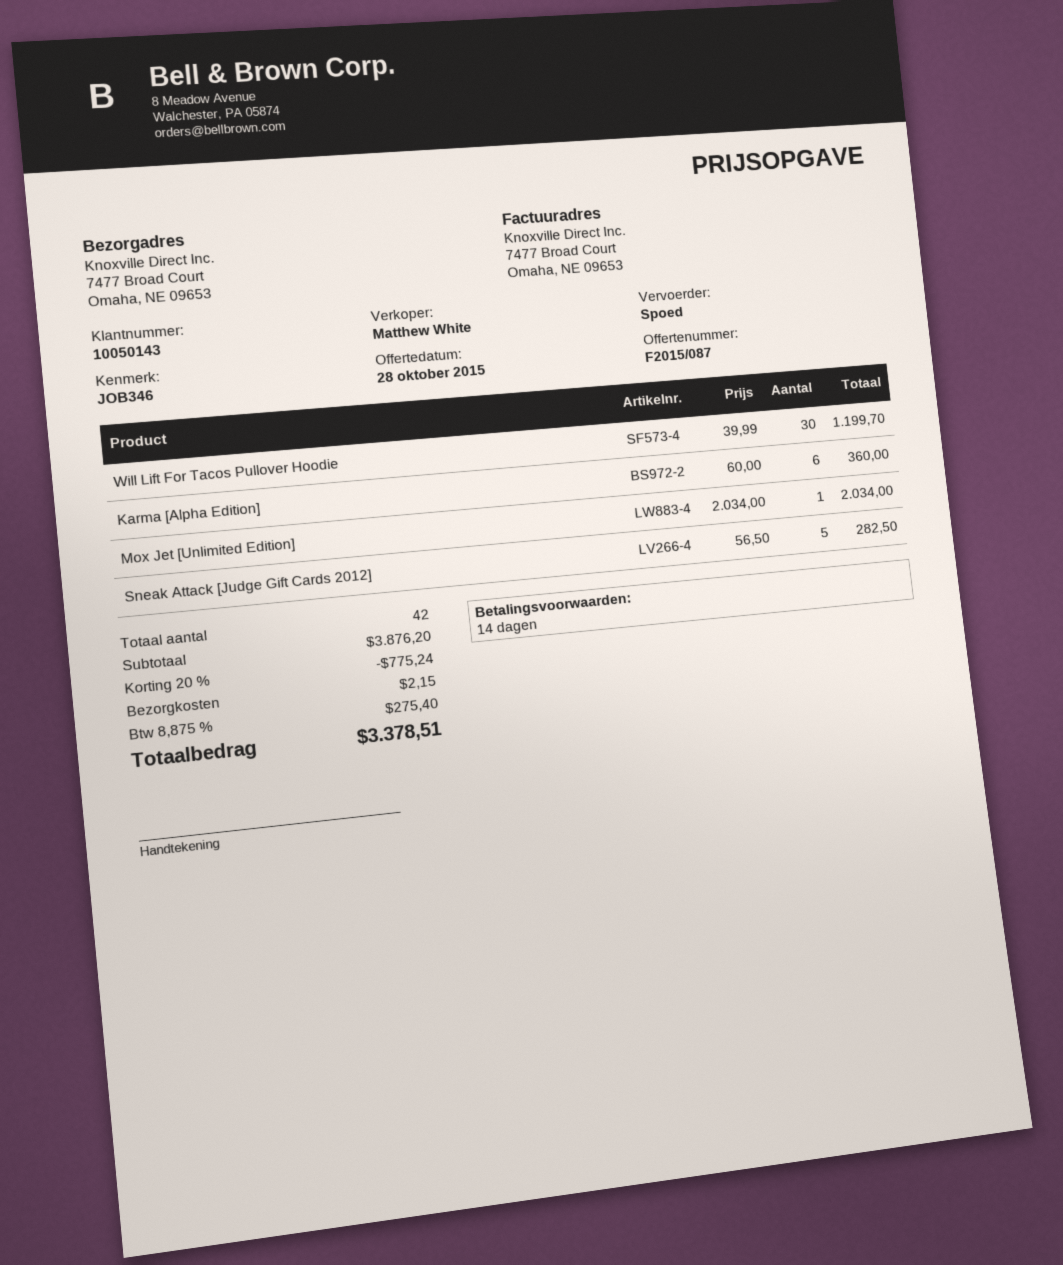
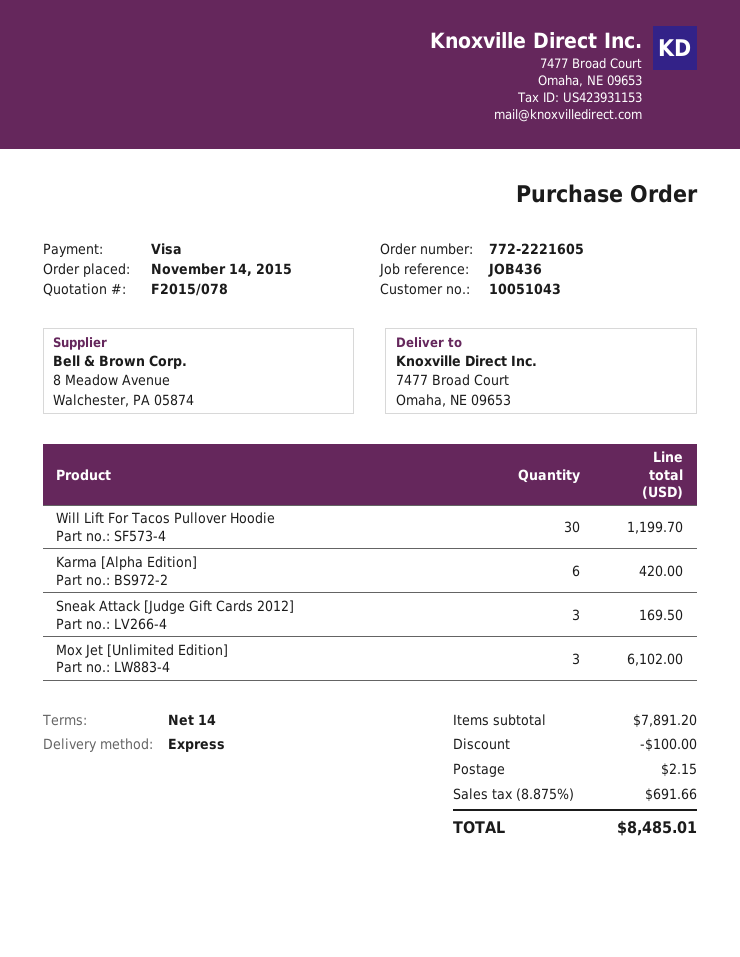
quote number: F2015/087 -> F2015/078
customer number: 10050143 -> 10051043
reference: JOB346 -> JOB436
Karma [Alpha Edition]: 6 for 360.00 -> 6 for 420.00
Mox Jet [Unlimited Edition]: 1 for 2034.00 -> 3 for 6102.00
Sneak Attack [Judge Gift Cards 2012]: 5 for 282.50 -> 3 for 169.50
subtotal: 3876.20 -> 7891.20
discount: 775.24 -> 100.00
tax: 8.875% = 275.40 -> 8.875% = 691.66
total: 3378.51 -> 8485.01

